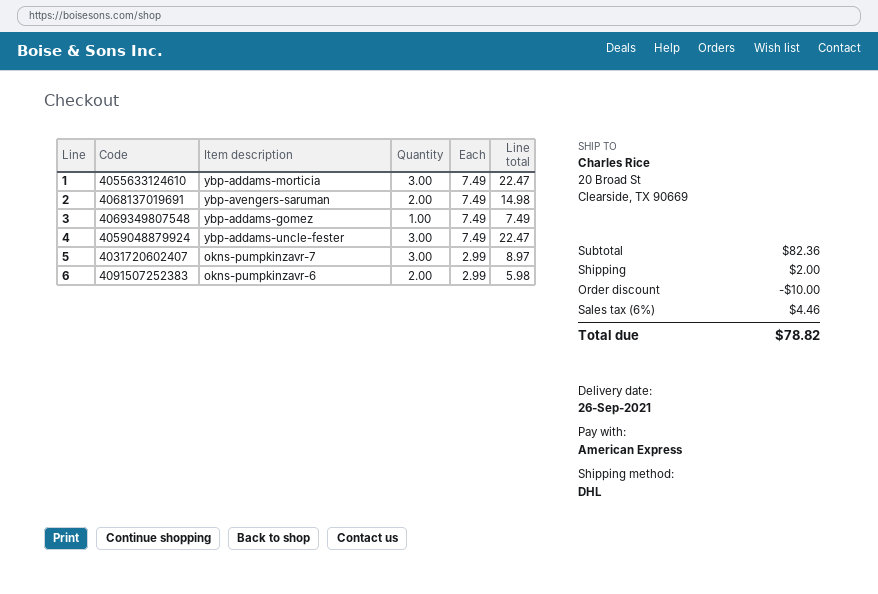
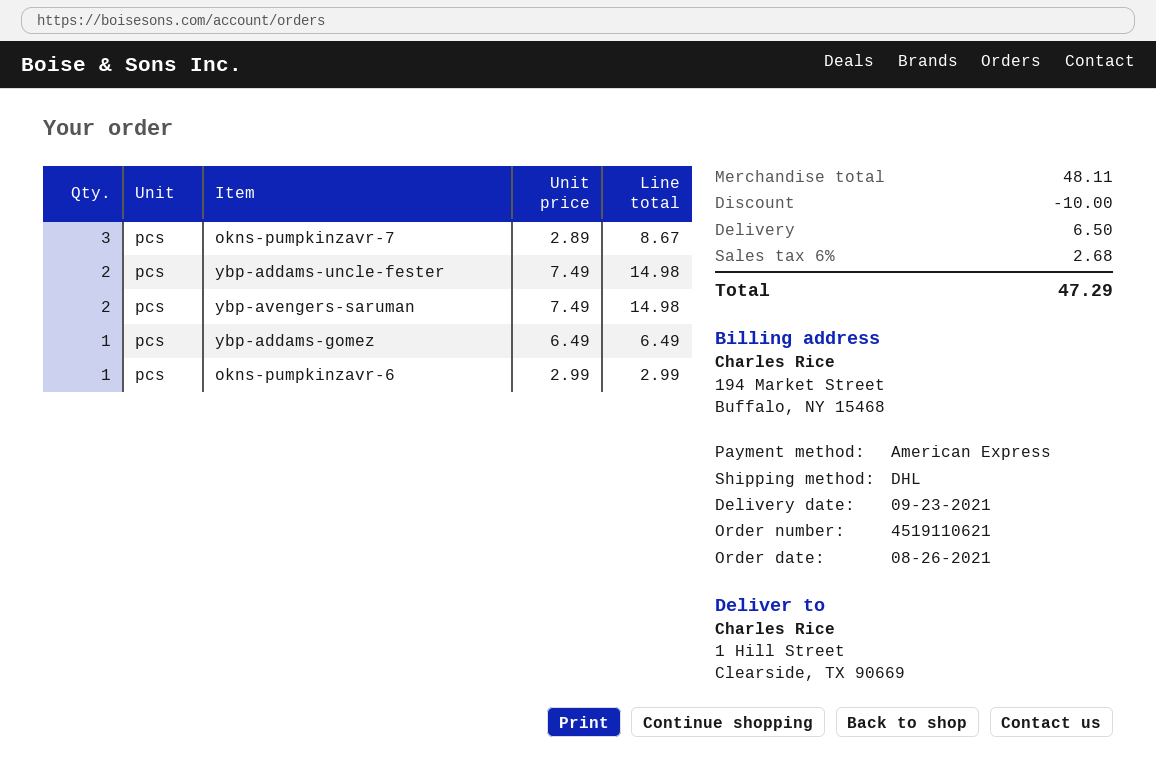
delivery date: 2021-09-26 -> 2021-09-23
ship to: 20 Broad St, Clearside, TX 90669 -> 1 Hill Street, Clearside, TX 90669
ybp-addams-morticia: 3 x 7.49 = 22.47 -> none
ybp-addams-gomez: 1 x 7.49 = 7.49 -> 1 x 6.49 = 6.49
ybp-addams-uncle-fester: 3 x 7.49 = 22.47 -> 2 x 7.49 = 14.98
okns-pumpkinzavr-7: 3 x 2.99 = 8.97 -> 3 x 2.89 = 8.67
okns-pumpkinzavr-6: 2 x 2.99 = 5.98 -> 1 x 2.99 = 2.99
subtotal: 82.36 -> 48.11
shipping: 2.00 -> 6.50
tax: 6% = 4.46 -> 6% = 2.68
total: 78.82 -> 47.29

